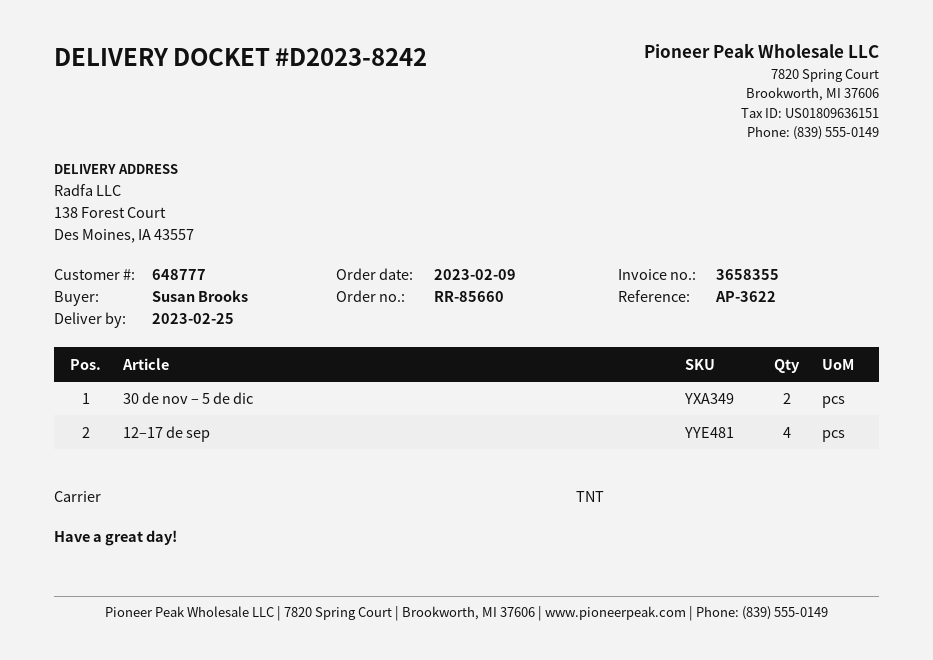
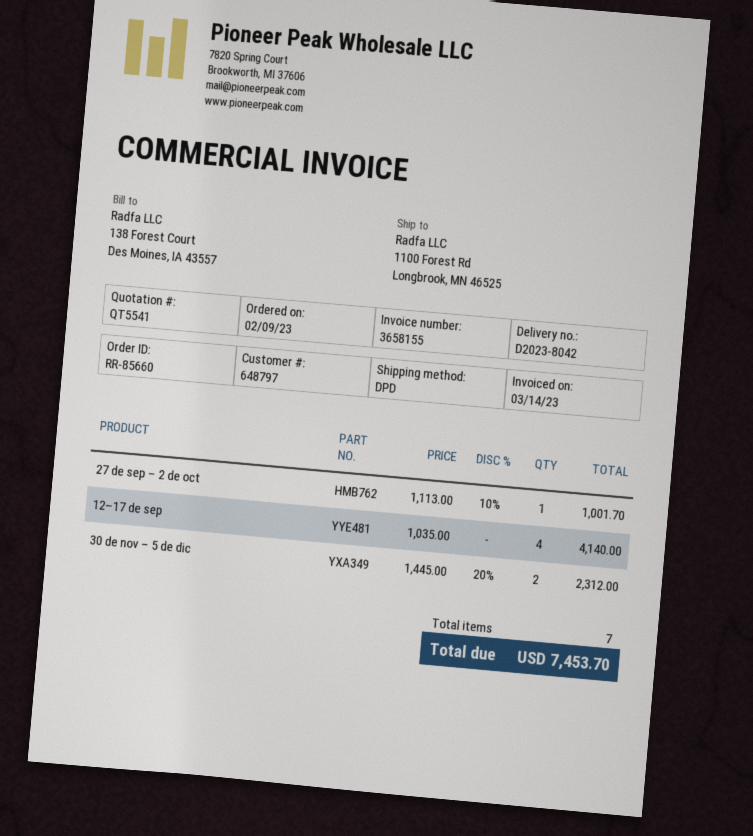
delivery note number: D2023-8242 -> D2023-8042
invoice number: 3658355 -> 3658155
customer number: 648777 -> 648797
shipping method: TNT -> DPD
ship to: 138 Forest Court, Des Moines, IA 43557 -> 1100 Forest Rd, Longbrook, MN 46525
27 de sep – 2 de oct: none -> 1

